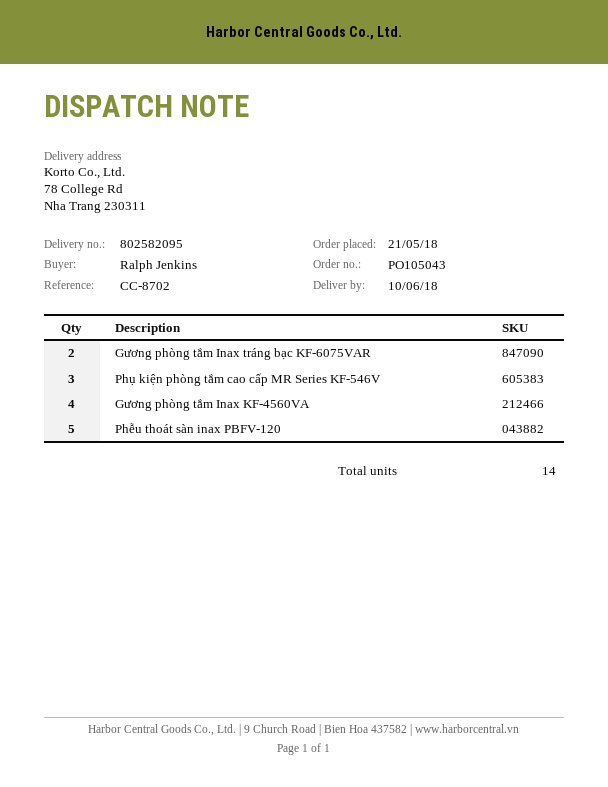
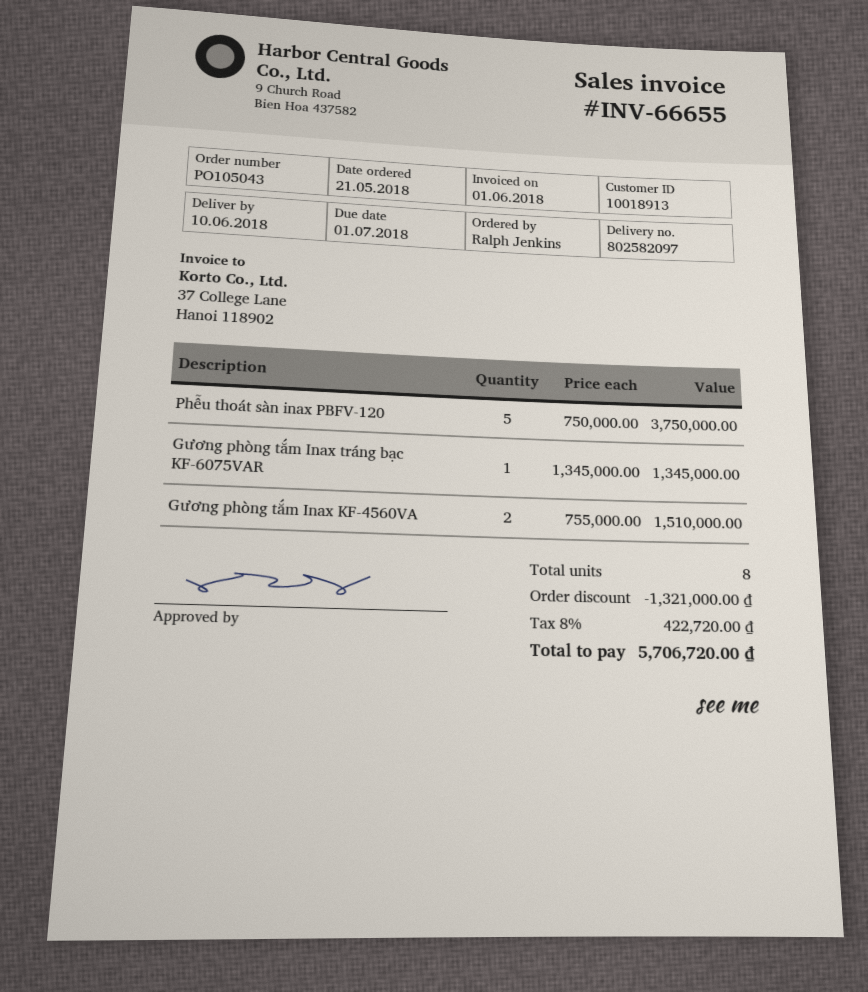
delivery note number: 802582095 -> 802582097
Gương phòng tắm Inax tráng bạc KF-6075VAR: 2 -> 1
Phụ kiện phòng tắm cao cấp MR Series KF-546V: 3 -> none
Gương phòng tắm Inax KF-4560VA: 4 -> 2
total quantity: 14 -> 8

